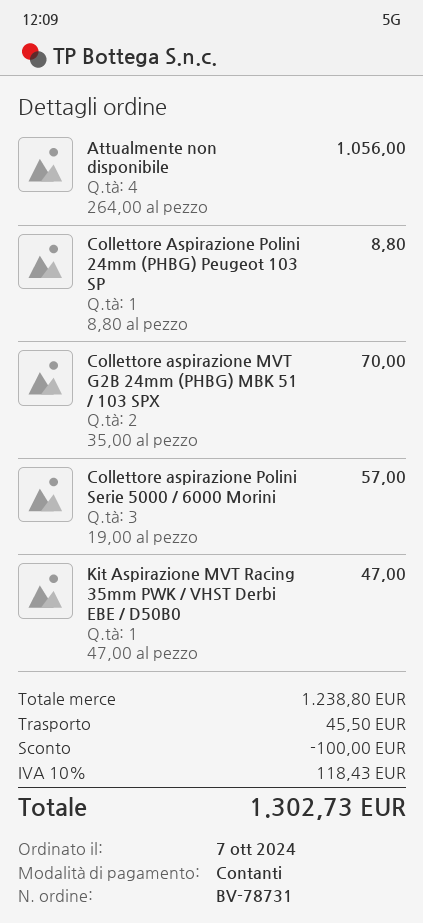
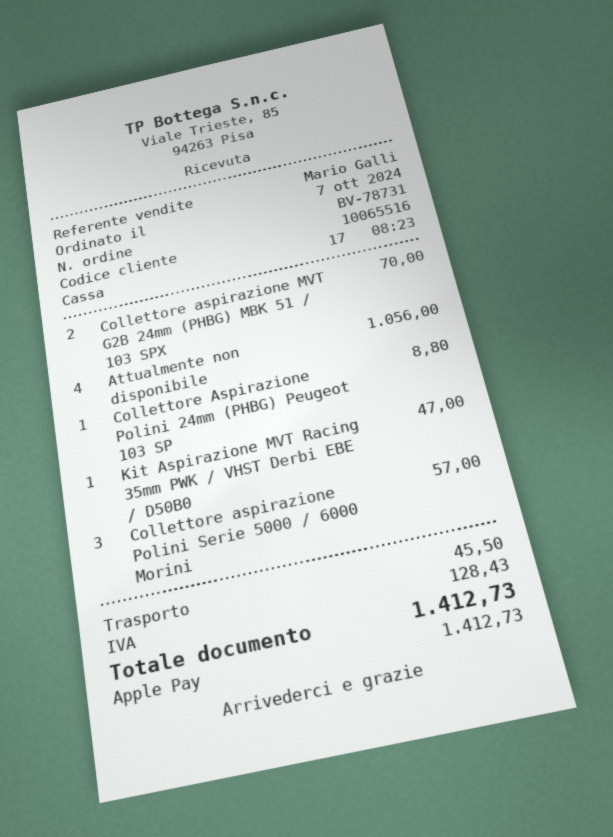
payment method: cash -> Apple Pay
discount: 100.00 -> none
tax: 118.43 -> 128.43
total: 1302.73 -> 1412.73

